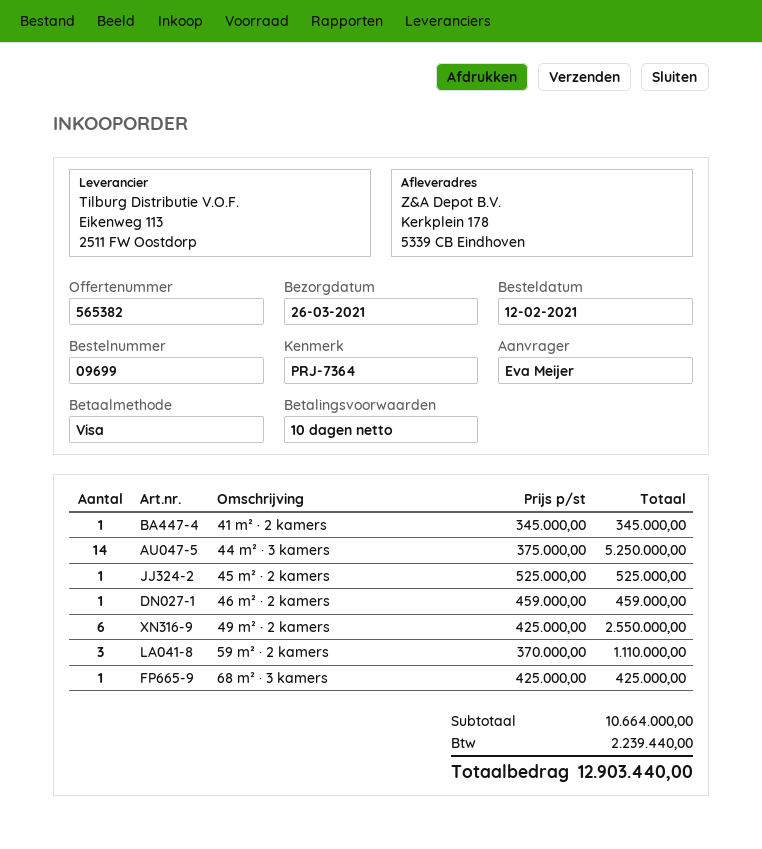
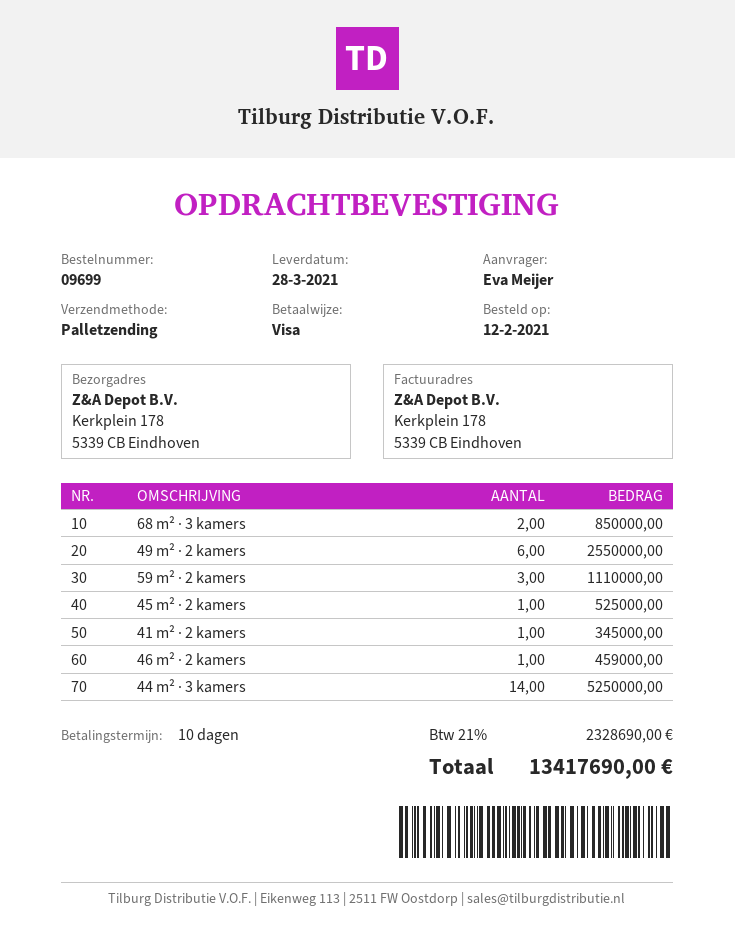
delivery date: 2021-03-26 -> 2021-03-28
68 m² · 3 kamers: 1 for 425000.00 -> 2 for 850000.00
tax: 2239440.00 -> 2328690.00
total: 12903440.00 -> 13417690.00

